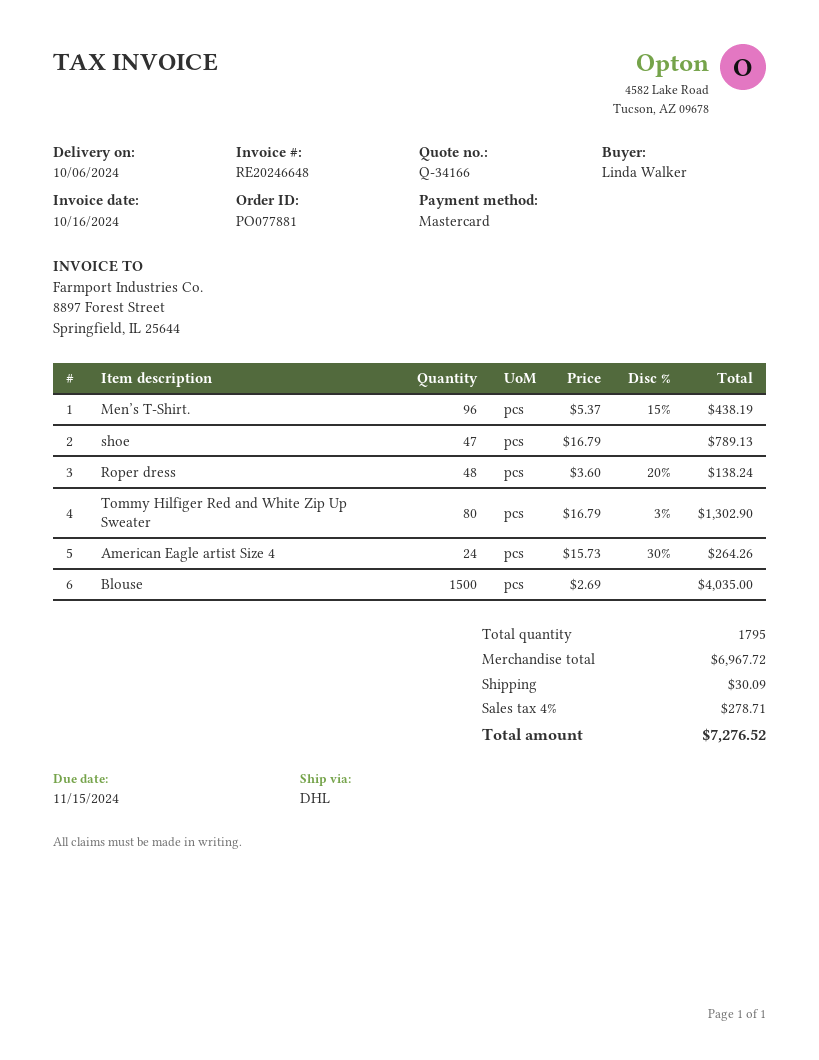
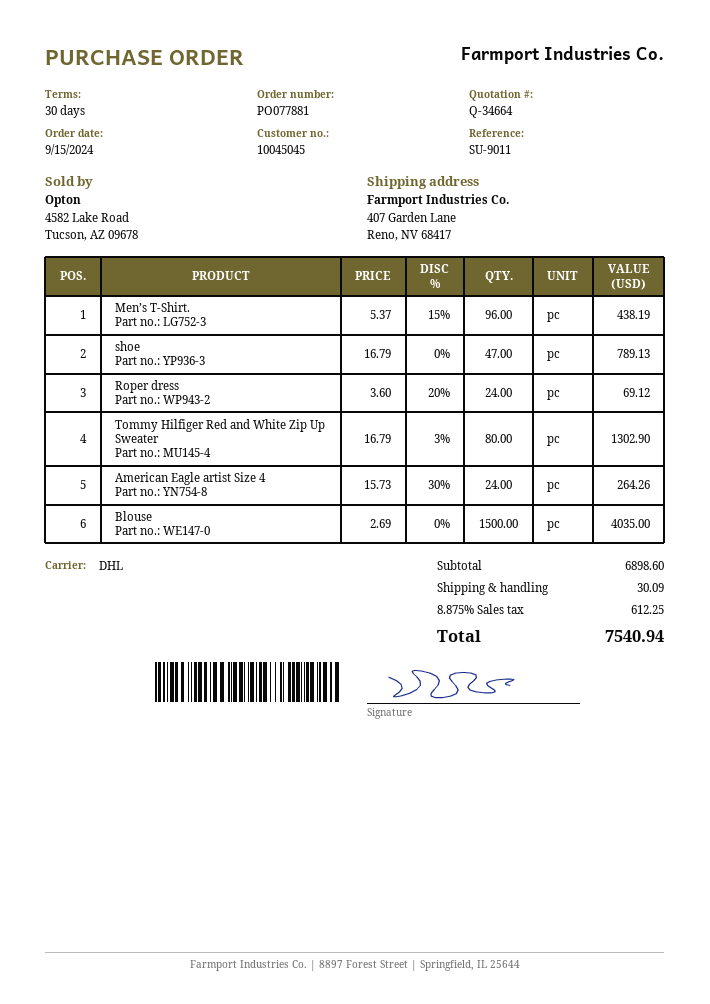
quote number: Q-34166 -> Q-34664
Roper dress: 48 x 3.60 - 20% = 138.24 -> 24 x 3.60 - 20% = 69.12
subtotal: 6967.72 -> 6898.60
tax: 4% = 278.71 -> 8.875% = 612.25
total: 7276.52 -> 7540.94

